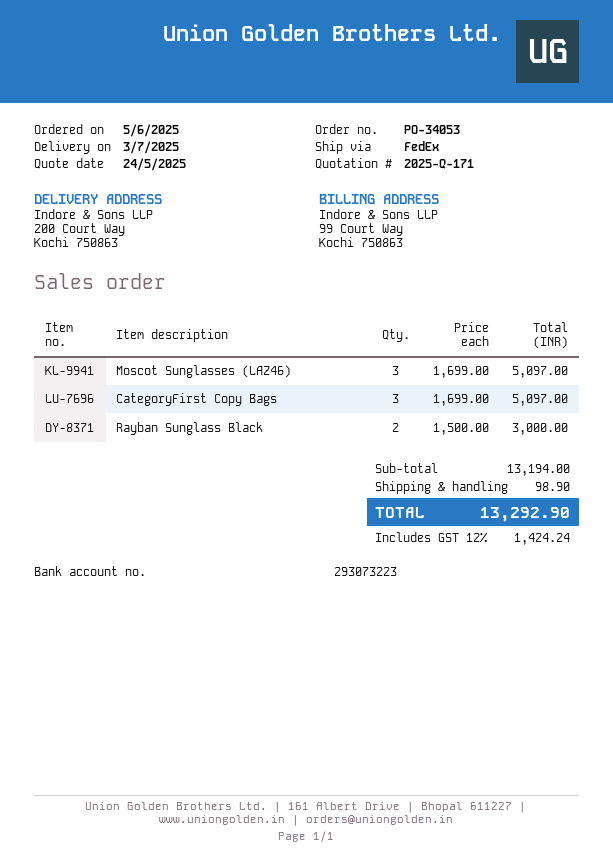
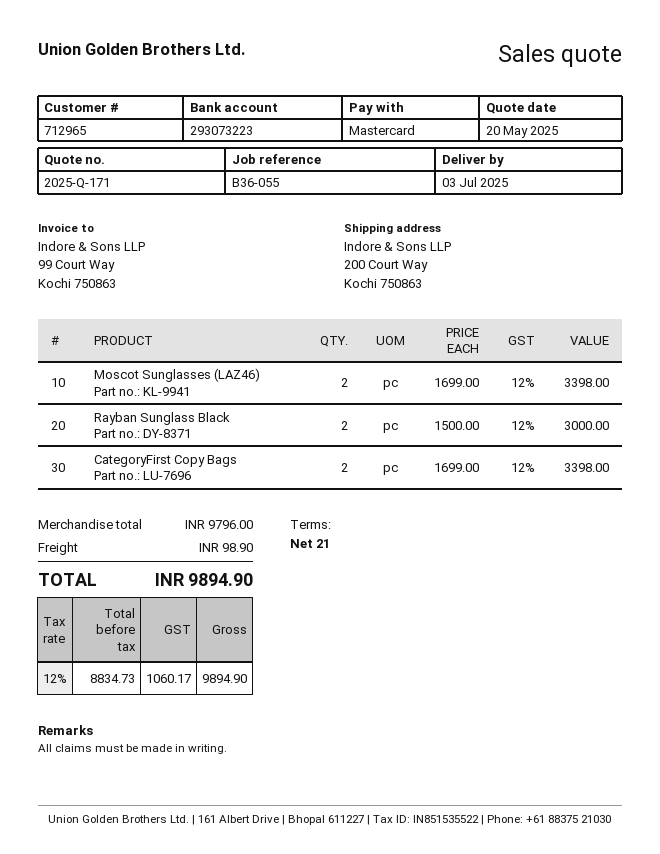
quote date: 2025-05-24 -> 2025-05-20
Moscot Sunglasses (LAZ46): 3 x 1699.00 = 5097.00 -> 2 x 1699.00 = 3398.00
CategoryFirst Copy Bags: 3 x 1699.00 = 5097.00 -> 2 x 1699.00 = 3398.00
subtotal: 13194.00 -> 9796.00
tax: 12% = 1424.24 -> 12% = 1060.17
total: 13292.90 -> 9894.90

